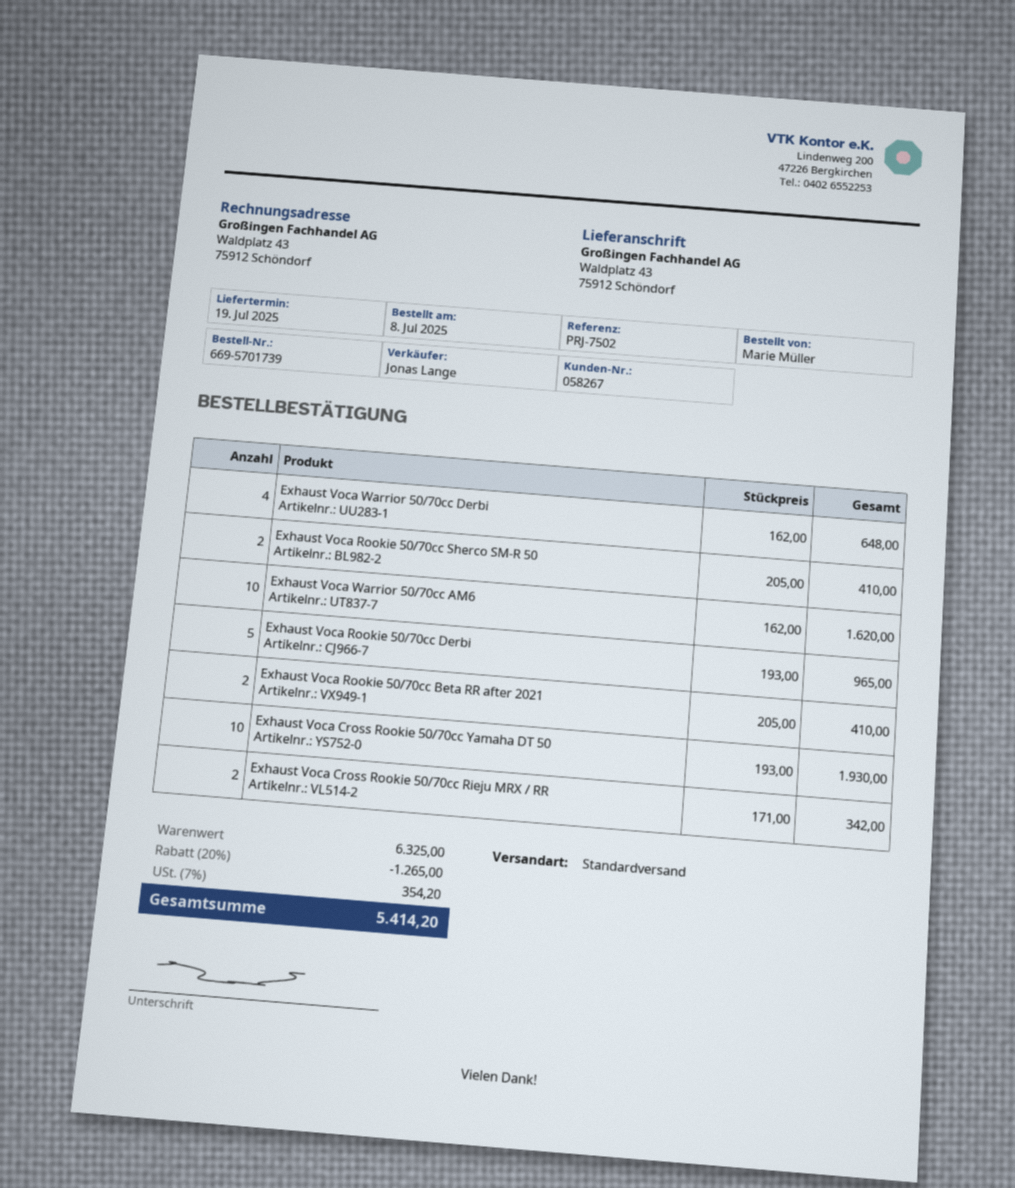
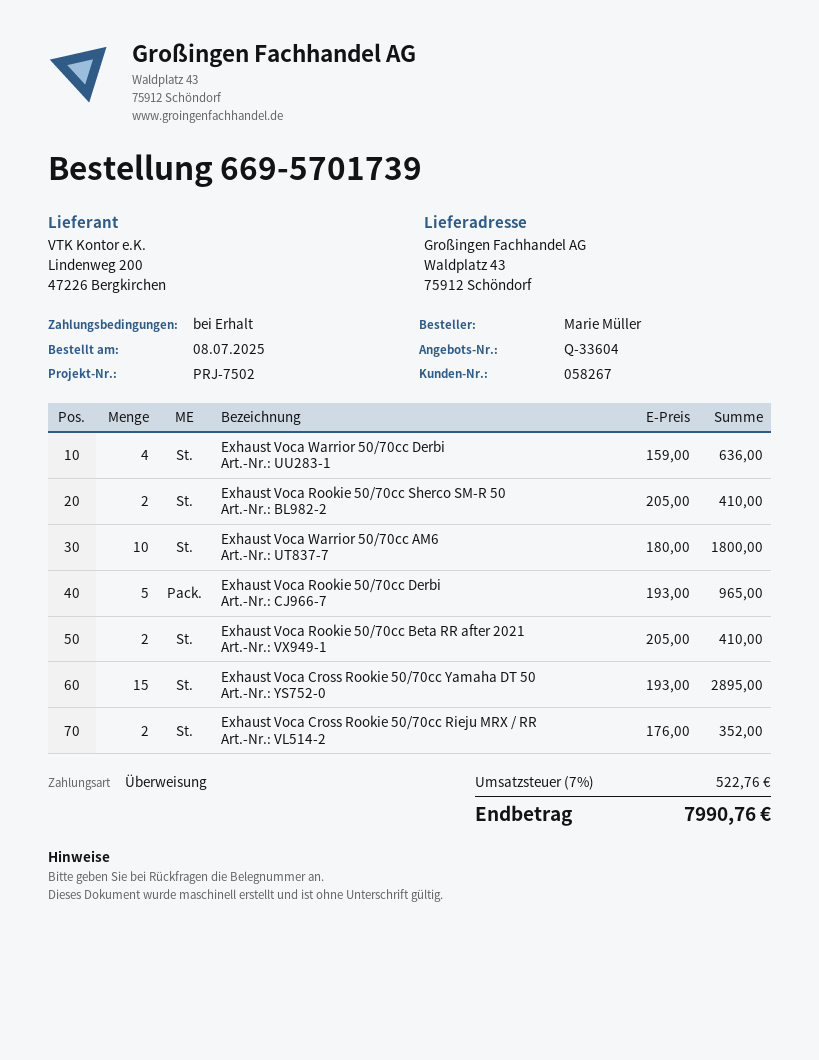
Exhaust Voca Warrior 50/70cc Derbi: 4 x 162.00 = 648.00 -> 4 x 159.00 = 636.00
Exhaust Voca Warrior 50/70cc AM6: 10 x 162.00 = 1620.00 -> 10 x 180.00 = 1800.00
Exhaust Voca Cross Rookie 50/70cc Yamaha DT 50: 10 x 193.00 = 1930.00 -> 15 x 193.00 = 2895.00
Exhaust Voca Cross Rookie 50/70cc Rieju MRX / RR: 2 x 171.00 = 342.00 -> 2 x 176.00 = 352.00
discount: 20% = 1265.00 -> none
tax: 7% = 354.20 -> 7% = 522.76
total: 5414.20 -> 7990.76

